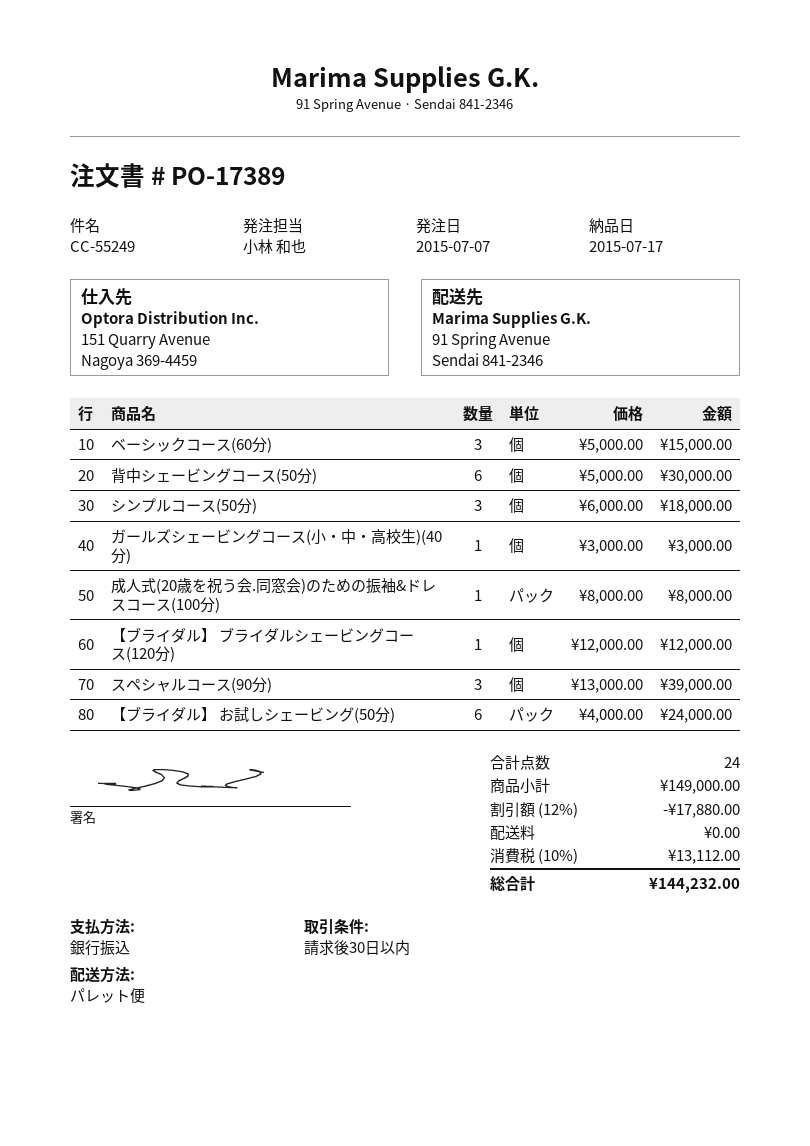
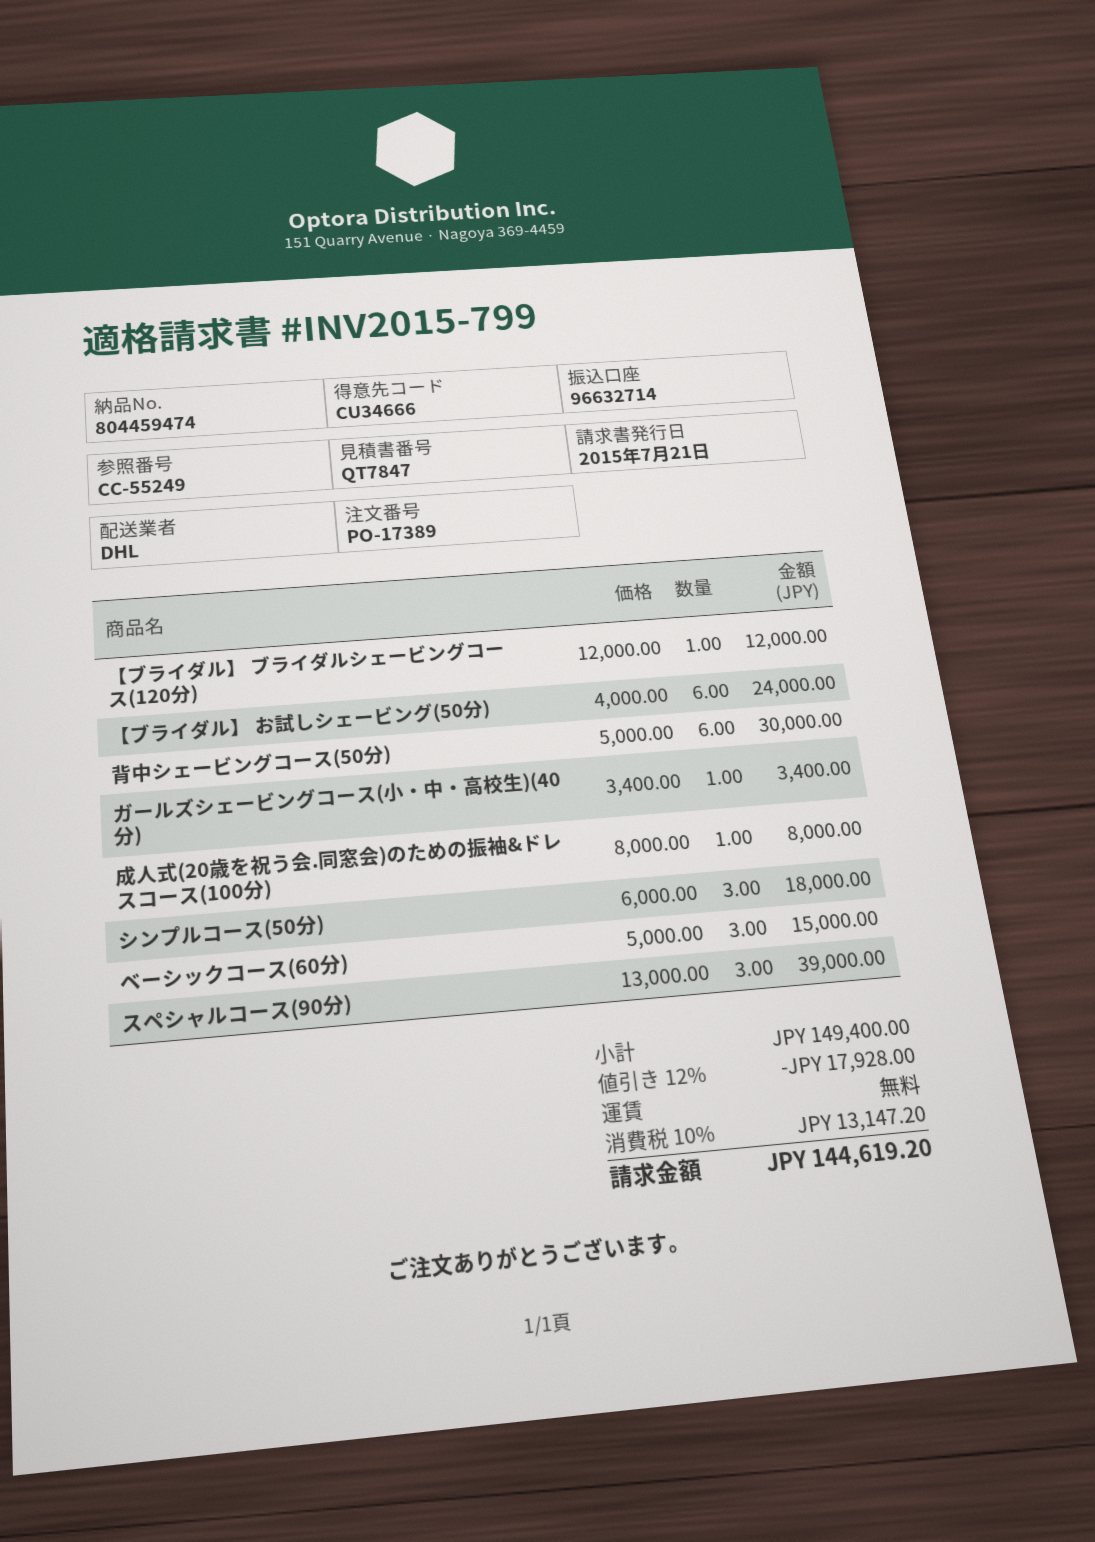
shipping method: pallet freight -> DHL
ガールズシェービングコース(小・中・高校生)(40分): 1 x 3000.00 = 3000.00 -> 1 x 3400.00 = 3400.00
subtotal: 149000.00 -> 149400.00
discount: 12% = 17880.00 -> 12% = 17928.00
tax: 10% = 13112.00 -> 10% = 13147.20
total: 144232.00 -> 144619.20

